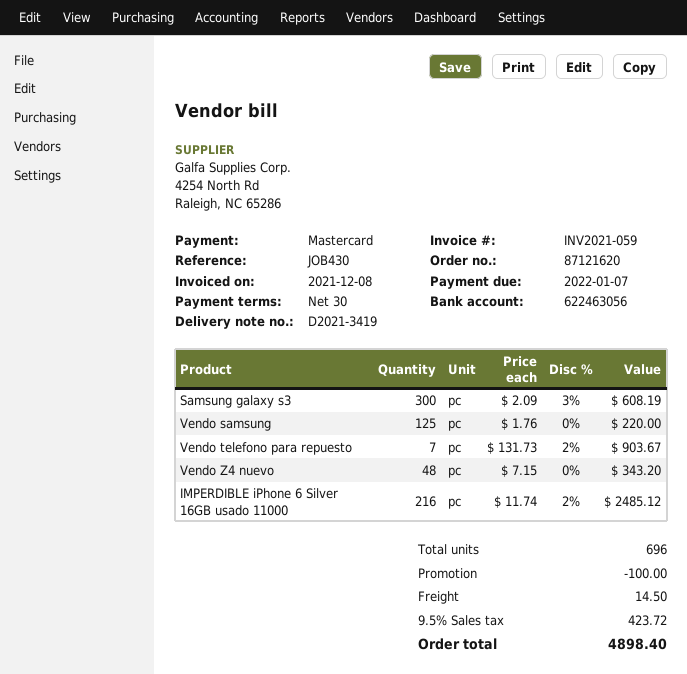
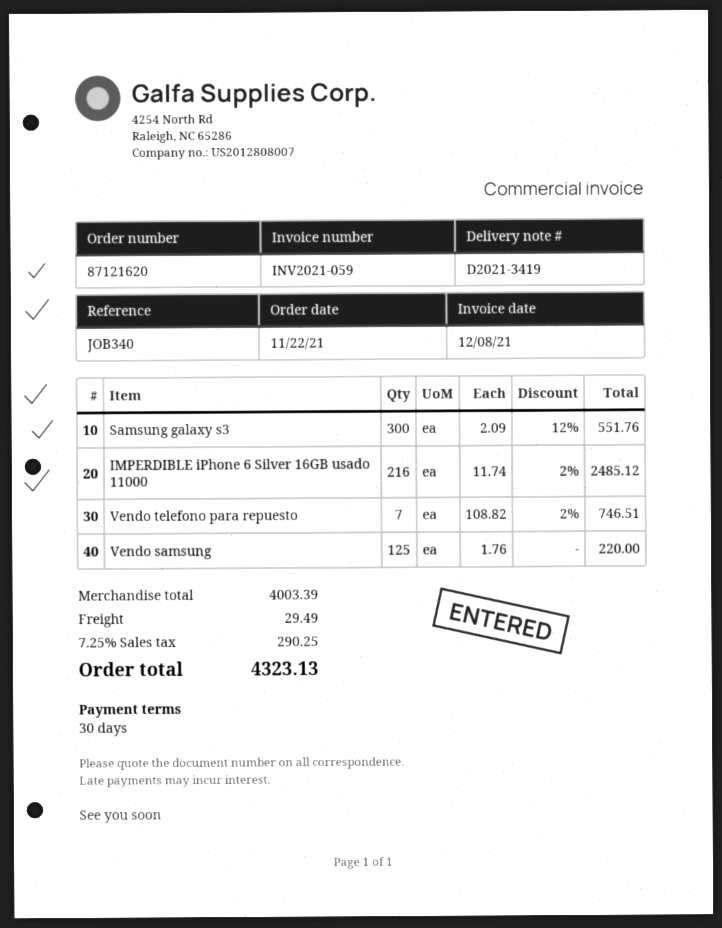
reference: JOB430 -> JOB340
Samsung galaxy s3: 300 x 2.09 - 3% = 608.19 -> 300 x 2.09 - 12% = 551.76
Vendo telefono para repuesto: 7 x 131.73 - 2% = 903.67 -> 7 x 108.82 - 2% = 746.51
Vendo Z4 nuevo: 48 x 7.15 = 343.20 -> none
discount: 100.00 -> none
shipping: 14.50 -> 29.49
tax: 9.5% = 423.72 -> 7.25% = 290.25
total: 4898.40 -> 4323.13

